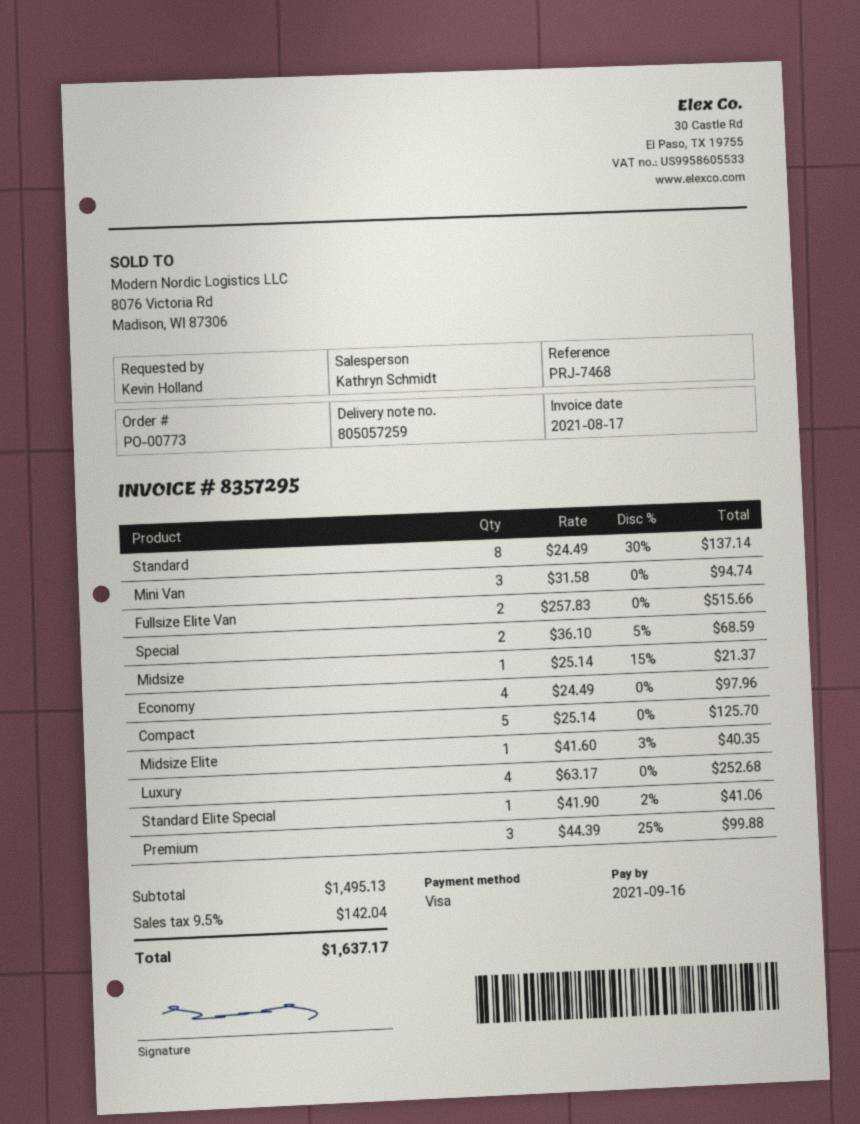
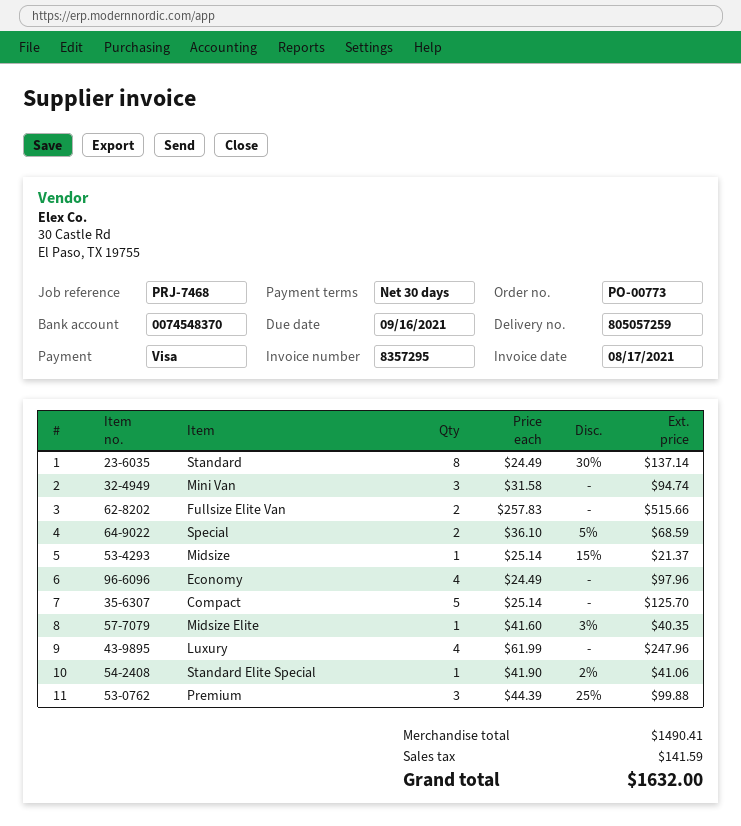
Luxury: 4 x 63.17 = 252.68 -> 4 x 61.99 = 247.96
subtotal: 1495.13 -> 1490.41
tax: 142.04 -> 141.59
total: 1637.17 -> 1632.00

